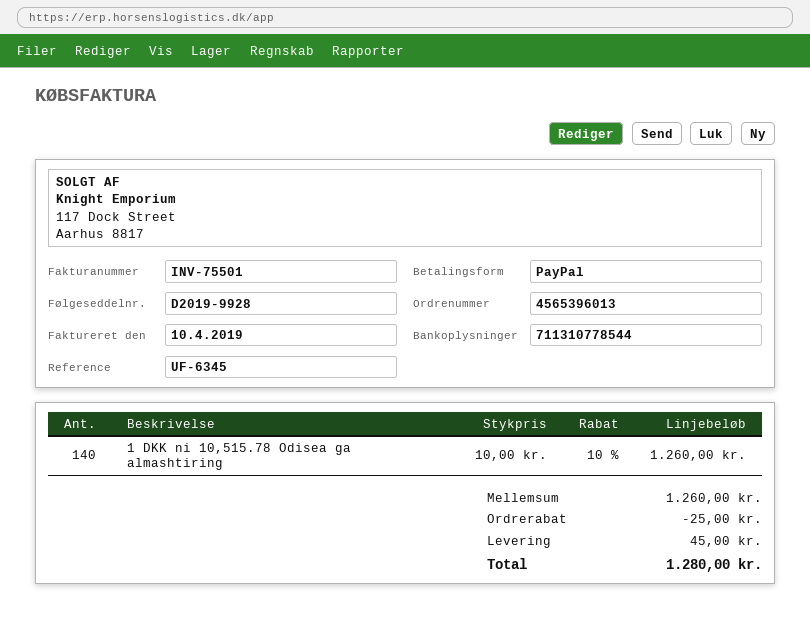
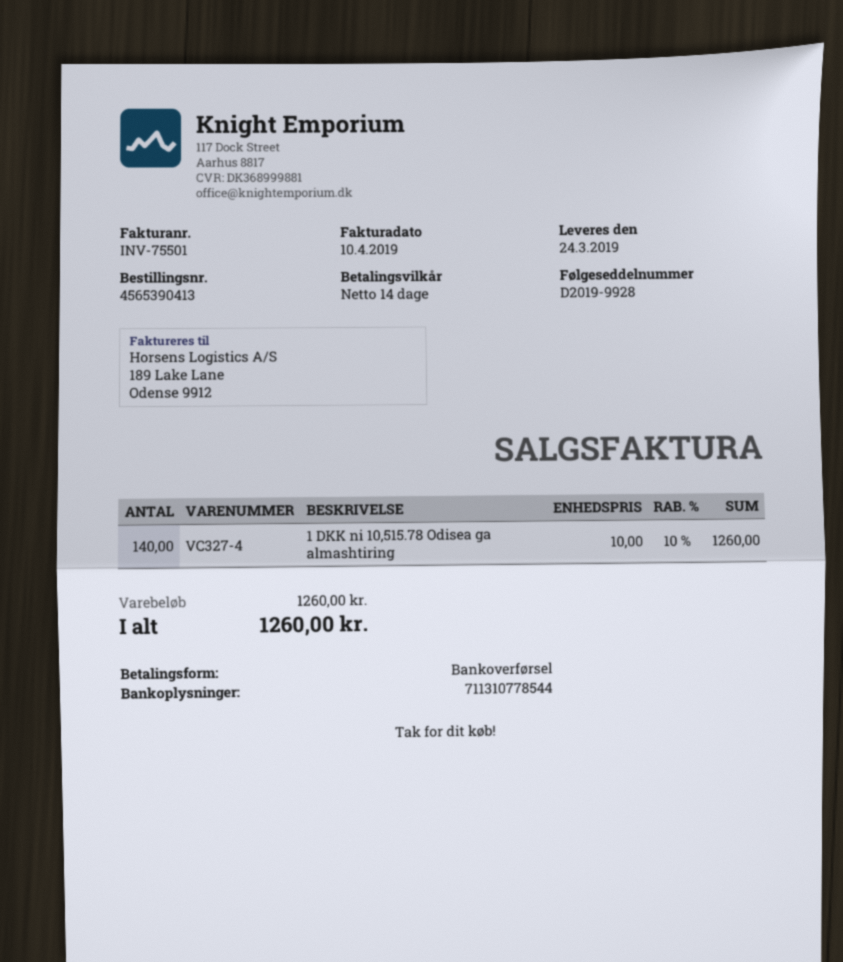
order number: 4565396013 -> 4565390413
payment method: PayPal -> bank transfer
discount: 25.00 -> none
shipping: 45.00 -> none
total: 1280.00 -> 1260.00

